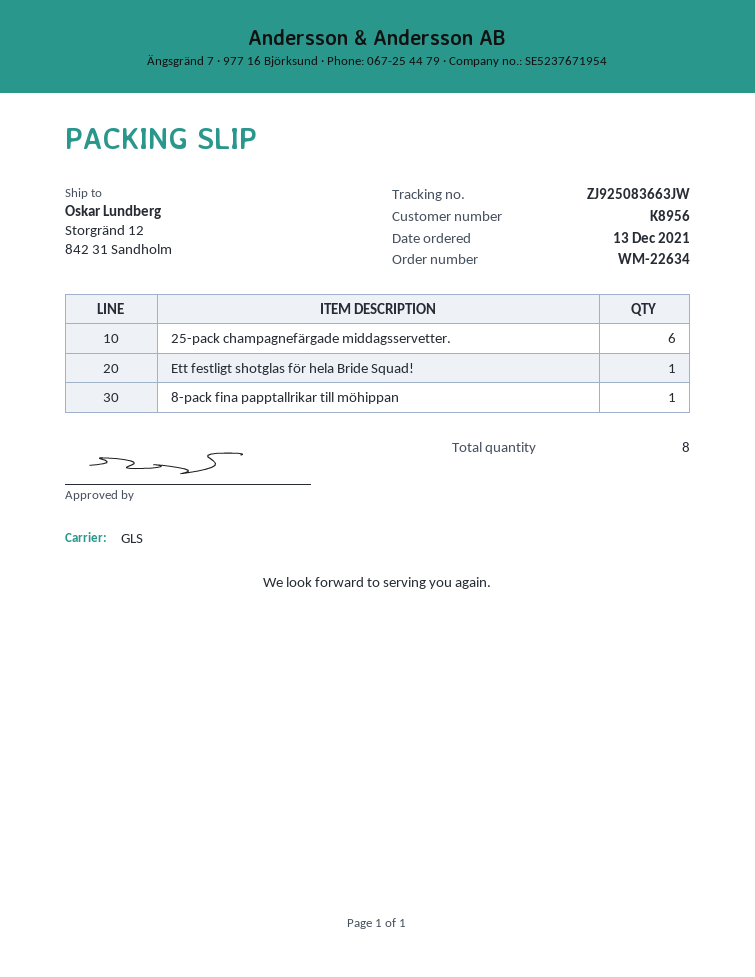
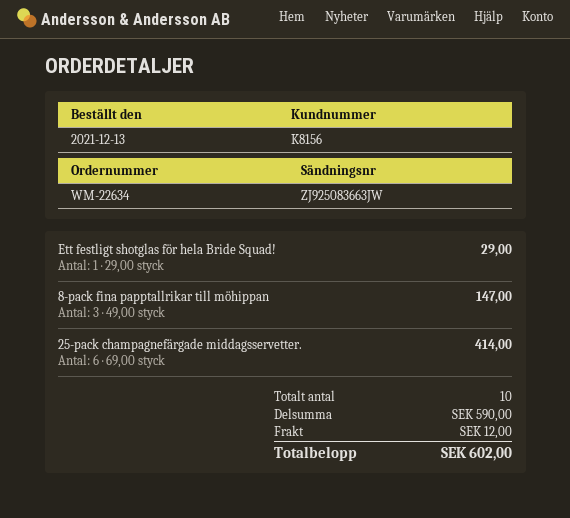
customer number: K8956 -> K8156
8-pack fina papptallrikar till möhippan: 1 -> 3
total quantity: 8 -> 10

